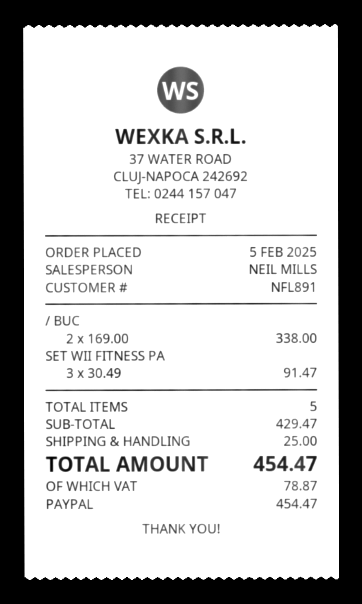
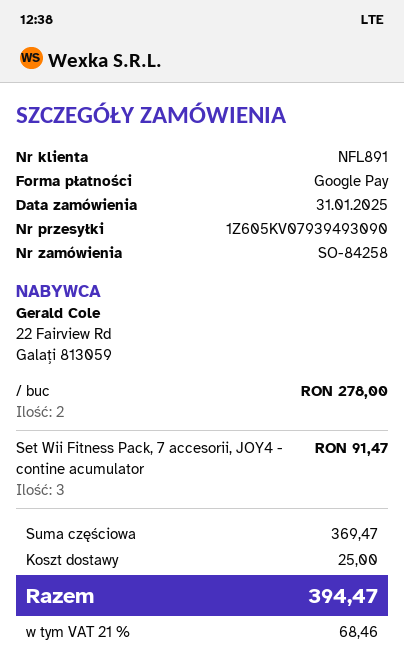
order date: 2025-02-05 -> 2025-01-31
payment method: PayPal -> Google Pay
/ BUC: 2 for 338.00 -> 2 for 278.00
subtotal: 429.47 -> 369.47
tax: 78.87 -> 68.46
total: 454.47 -> 394.47

